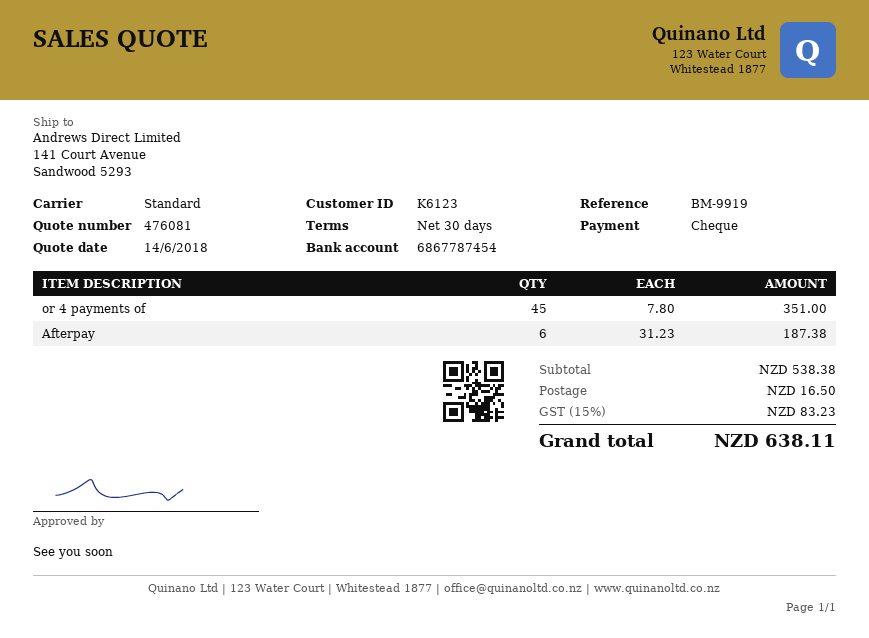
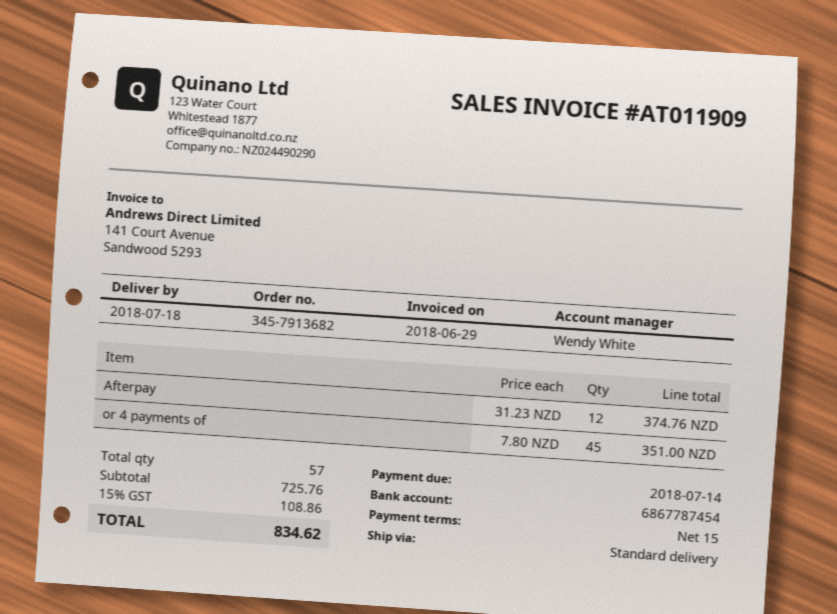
payment terms: 30 days -> 15 days
Afterpay: 6 x 31.23 = 187.38 -> 12 x 31.23 = 374.76
subtotal: 538.38 -> 725.76
shipping: 16.50 -> none
tax: 15% = 83.23 -> 15% = 108.86
total: 638.11 -> 834.62

